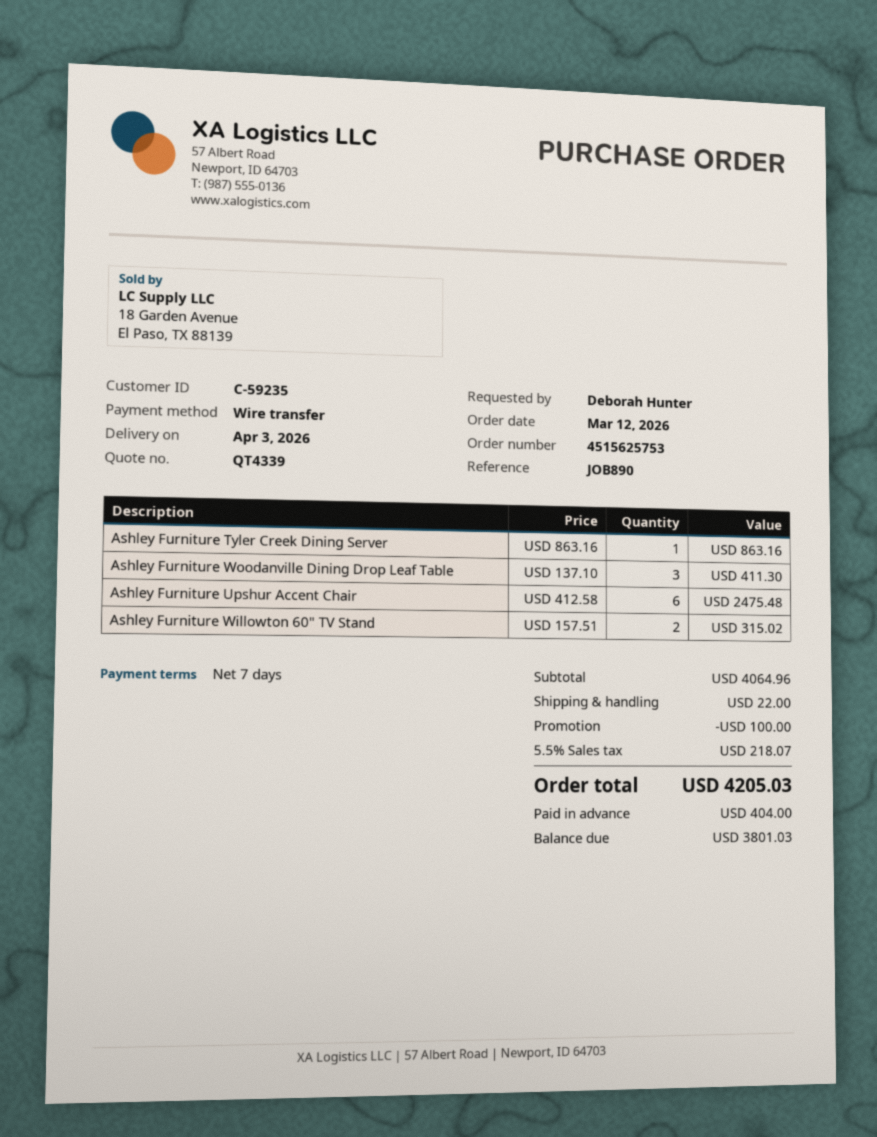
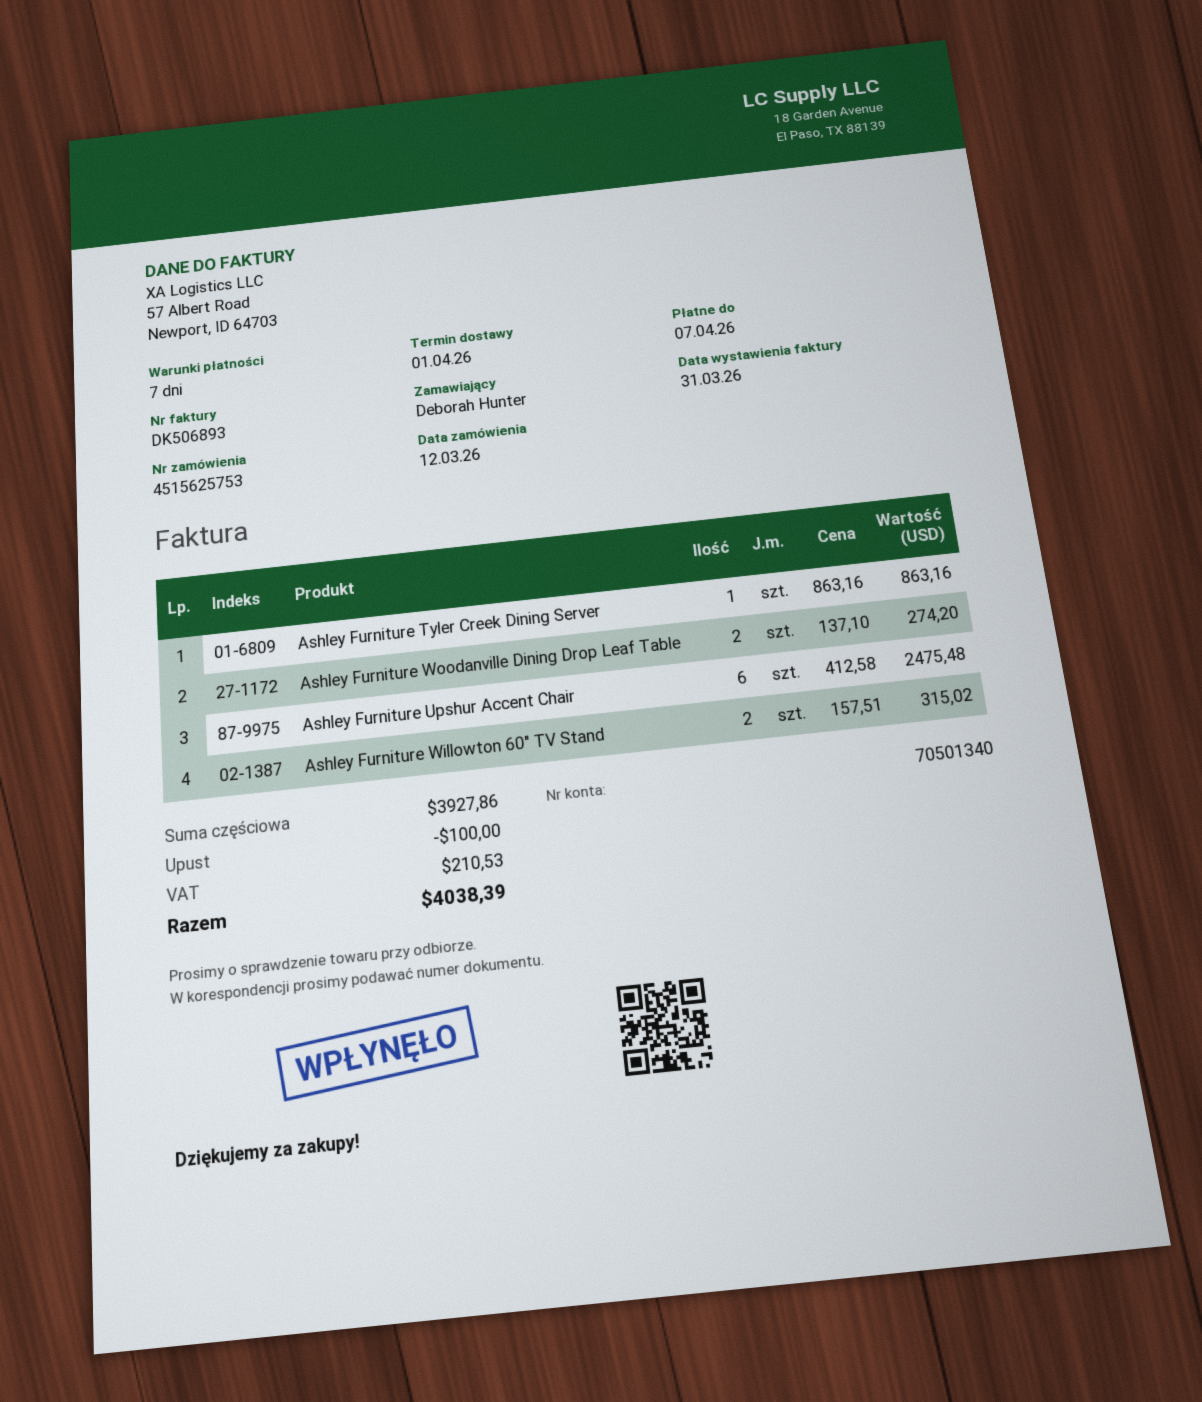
delivery date: 2026-04-03 -> 2026-04-01
Ashley Furniture Woodanville Dining Drop Leaf Table: 3 x 137.10 = 411.30 -> 2 x 137.10 = 274.20
subtotal: 4064.96 -> 3927.86
shipping: 22.00 -> none
tax: 218.07 -> 210.53
total: 4205.03 -> 4038.39

